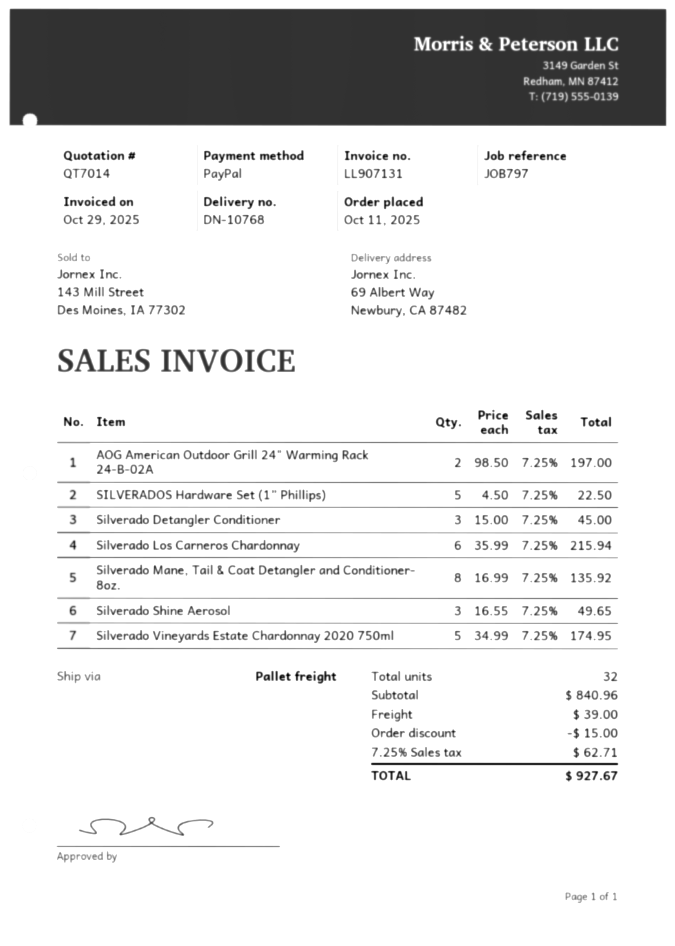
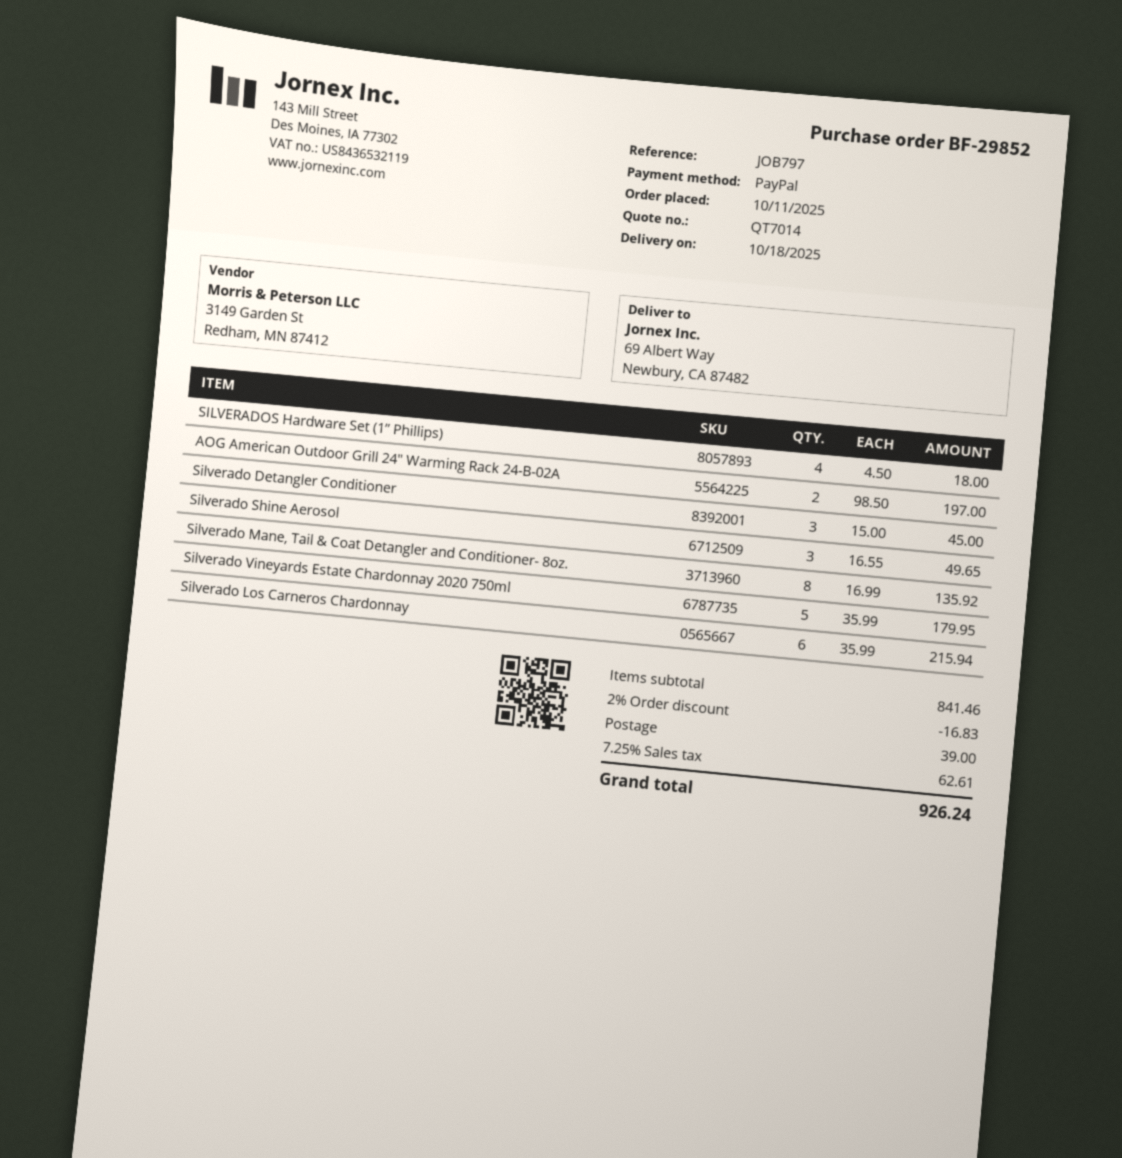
SILVERADOS Hardware Set (1” Phillips): 5 x 4.50 = 22.50 -> 4 x 4.50 = 18.00
Silverado Vineyards Estate Chardonnay 2020 750ml: 5 x 34.99 = 174.95 -> 5 x 35.99 = 179.95
subtotal: 840.96 -> 841.46
discount: 15.00 -> 16.83
tax: 7.25% = 62.71 -> 7.25% = 62.61
total: 927.67 -> 926.24

